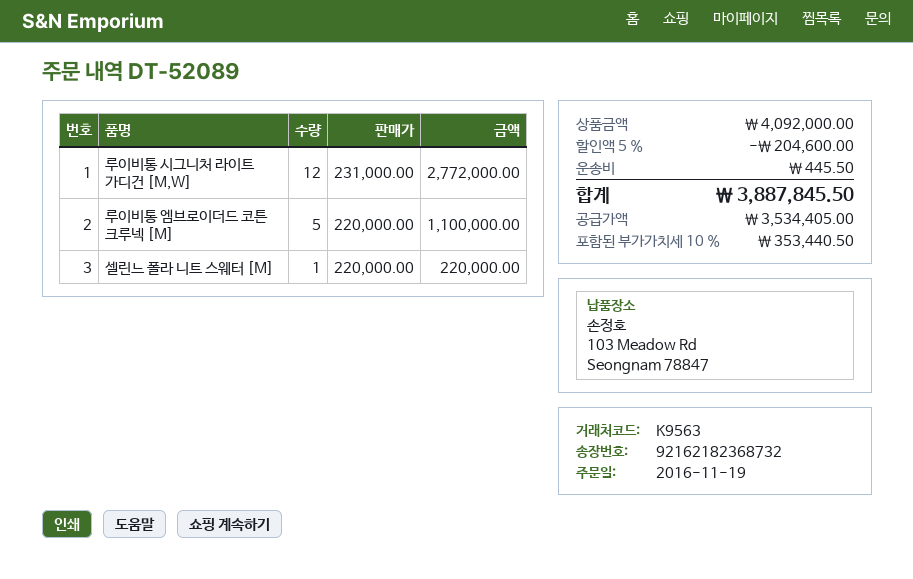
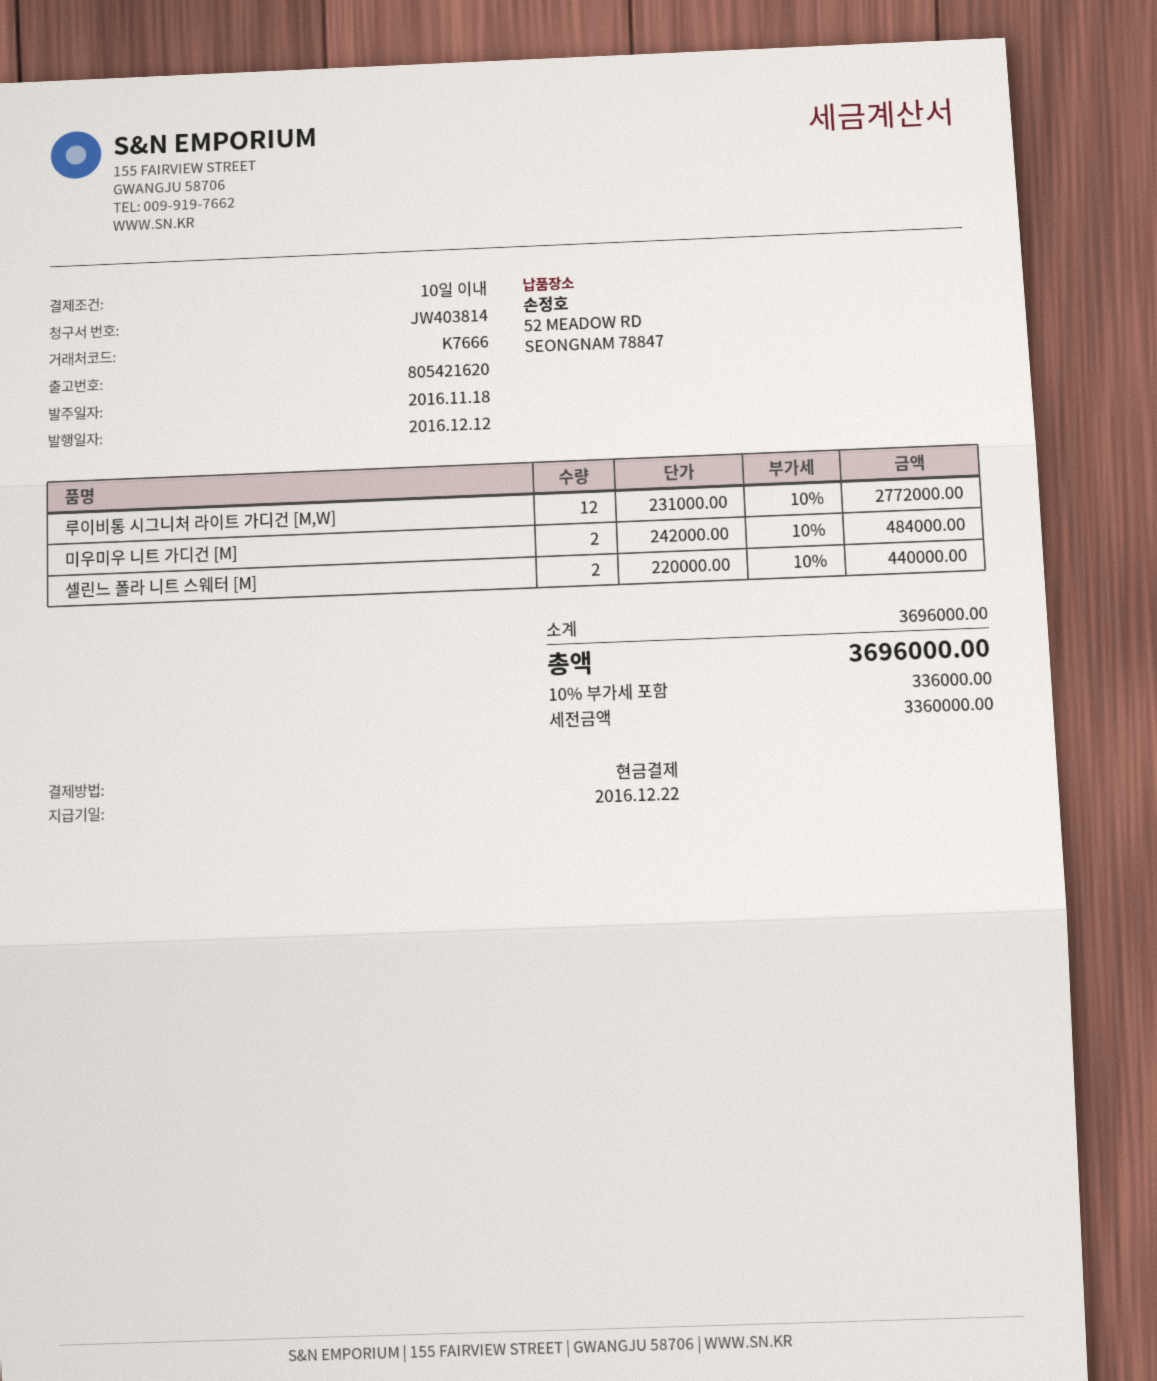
order date: 2016-11-19 -> 2016-11-18
customer number: K9563 -> K7666
ship to: 103 Meadow Rd, Seongnam 78847 -> 52 MEADOW RD, SEONGNAM 78847
루이비통 엠브로이더드 코튼 크루넥 [M]: 5 x 220000.00 = 1100000.00 -> none
셀린느 폴라 니트 스웨터 [M]: 1 x 220000.00 = 220000.00 -> 2 x 220000.00 = 440000.00
미우미우 니트 가디건 [M]: none -> 2 x 242000.00 = 484000.00
subtotal: 4092000.00 -> 3696000.00
discount: 5% = 204600.00 -> none
shipping: 445.50 -> none
net: 3534405.00 -> 3360000.00
tax: 10% = 353440.50 -> 10% = 336000.00
total: 3887845.50 -> 3696000.00

